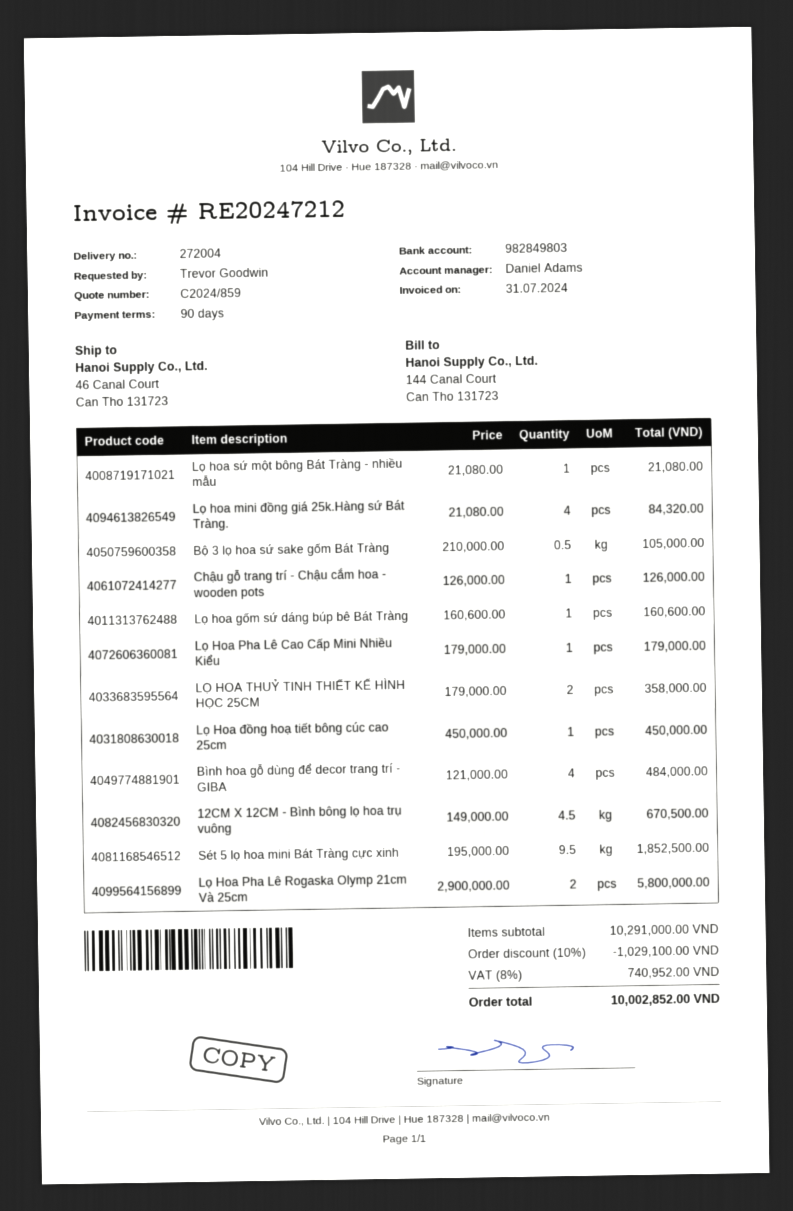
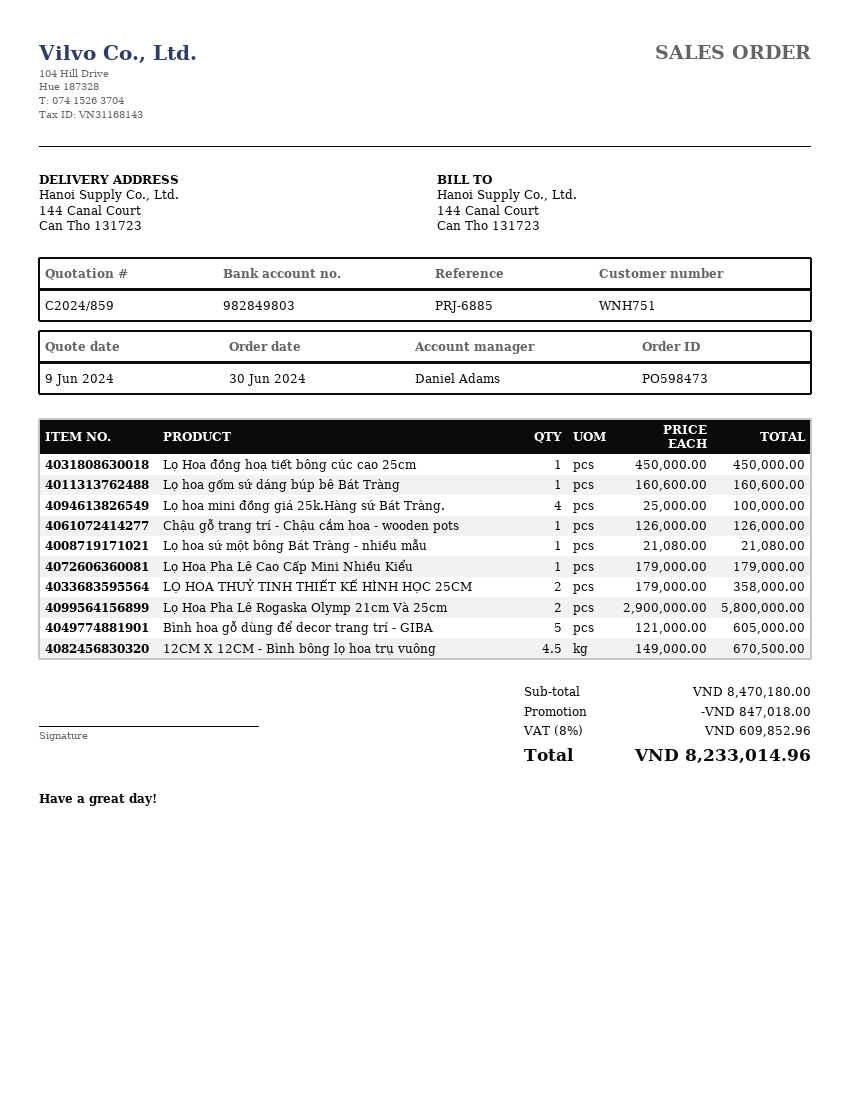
ship to: 46 Canal Court, Can Tho 131723 -> 144 Canal Court, Can Tho 131723
Lọ hoa mini đồng giá 25k.Hàng sứ Bát Tràng.: 4 x 21080.00 = 84320.00 -> 4 x 25000.00 = 100000.00
Bộ 3 lọ hoa sứ sake gốm Bát Tràng: 0.5 x 210000.00 = 105000.00 -> none
Bình hoa gỗ dùng để decor trang trí - GIBA: 4 x 121000.00 = 484000.00 -> 5 x 121000.00 = 605000.00
Sét 5 lọ hoa mini Bát Tràng cực xinh: 9.5 x 195000.00 = 1852500.00 -> none
subtotal: 10291000.00 -> 8470180.00
discount: 1029100.00 -> 847018.00
tax: 8% = 740952.00 -> 8% = 609852.96
total: 10002852.00 -> 8233014.96

